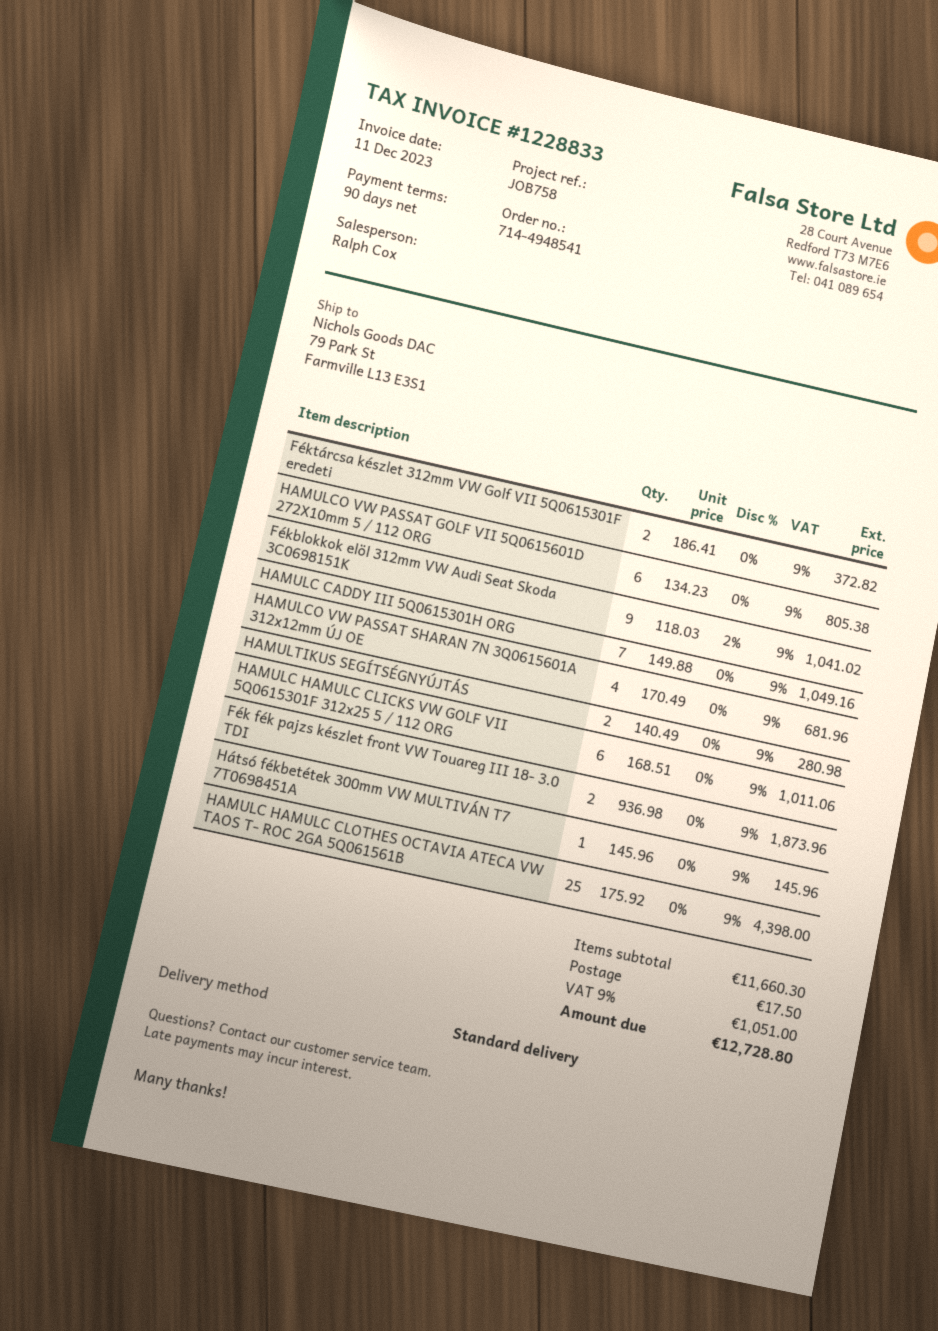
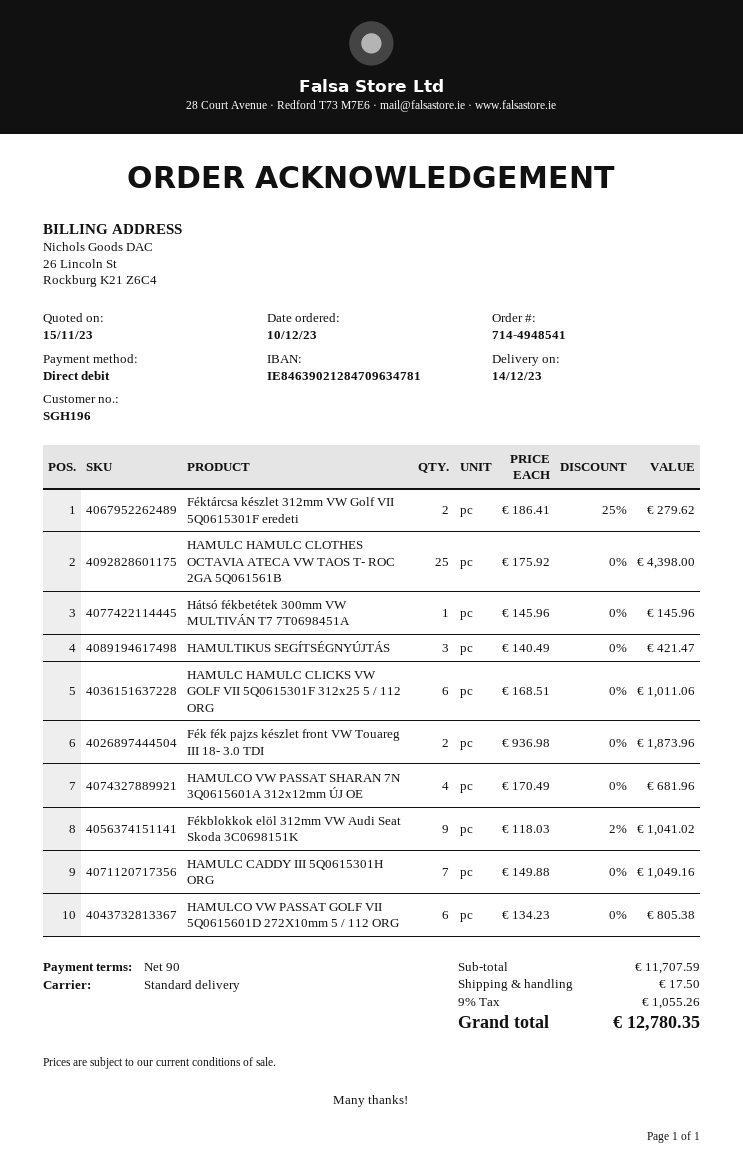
Féktárcsa készlet 312mm VW Golf VII 5Q0615301F eredeti: 2 x 186.41 = 372.82 -> 2 x 186.41 - 25% = 279.62
HAMULTIKUS SEGÍTSÉGNYÚJTÁS: 2 x 140.49 = 280.98 -> 3 x 140.49 = 421.47
subtotal: 11660.30 -> 11707.59
tax: 9% = 1051.00 -> 9% = 1055.26
total: 12728.80 -> 12780.35

